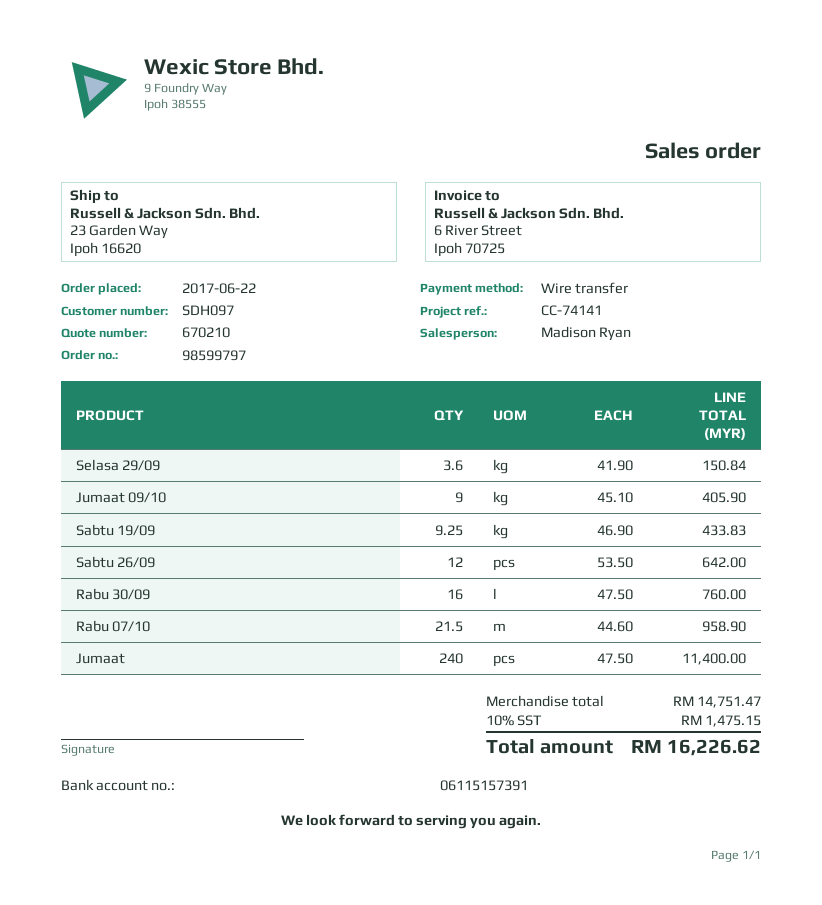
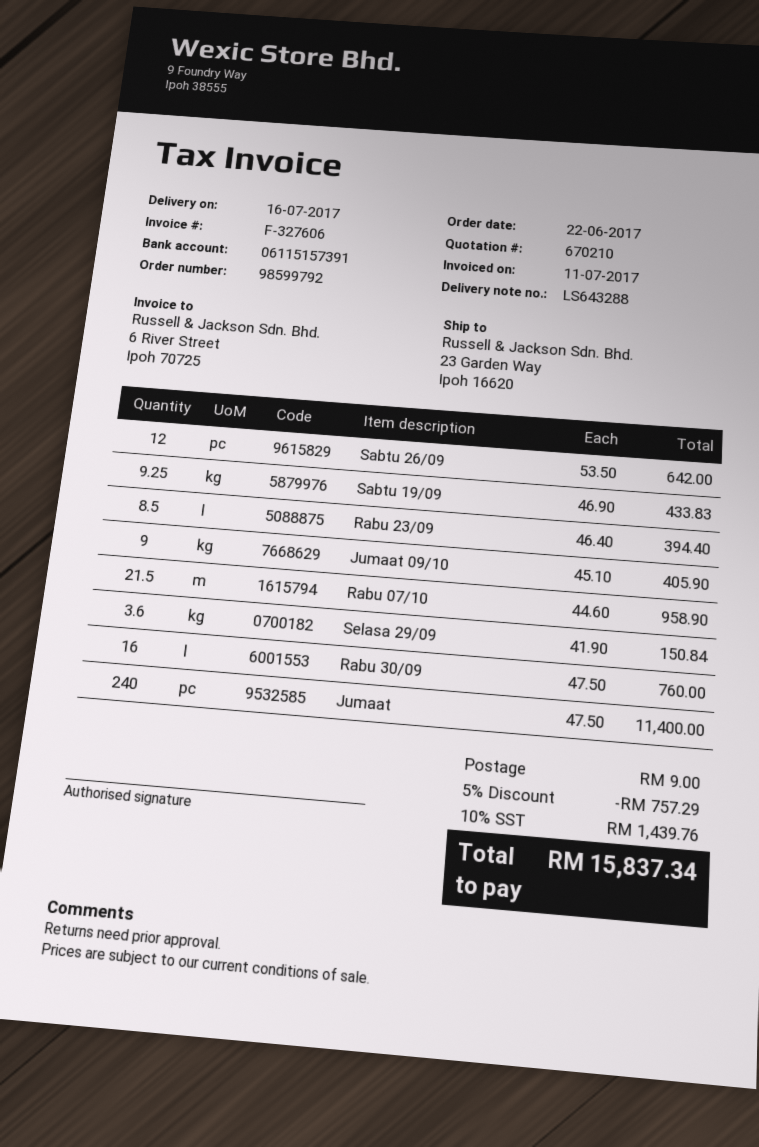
order number: 98599797 -> 98599792
Rabu 23/09: none -> 8.5 x 46.40 = 394.40
discount: none -> 5% = 757.29
shipping: none -> 9.00
tax: 10% = 1475.15 -> 10% = 1439.76
total: 16226.62 -> 15837.34

